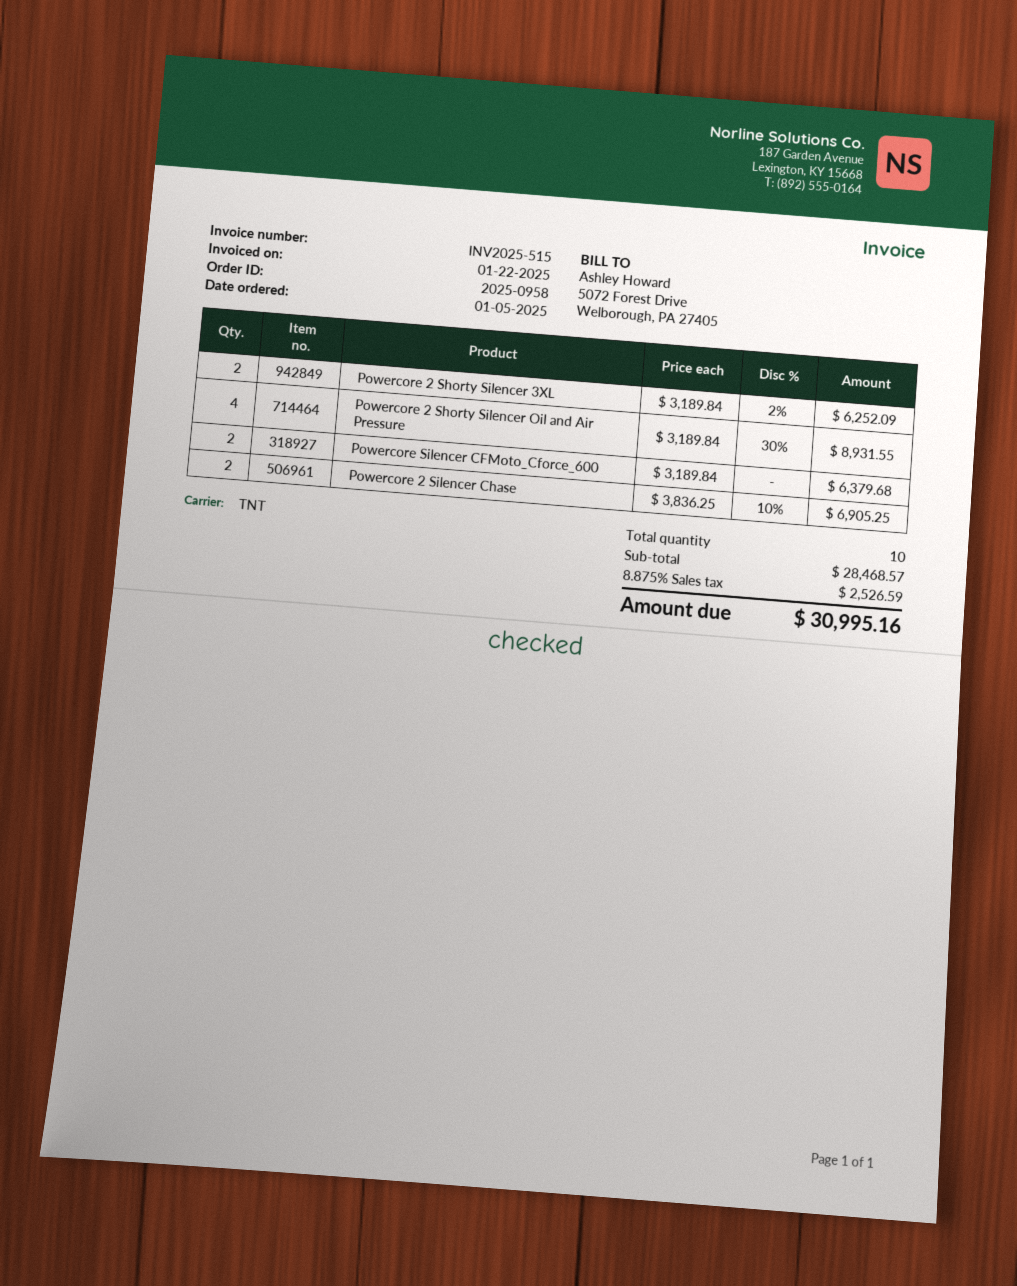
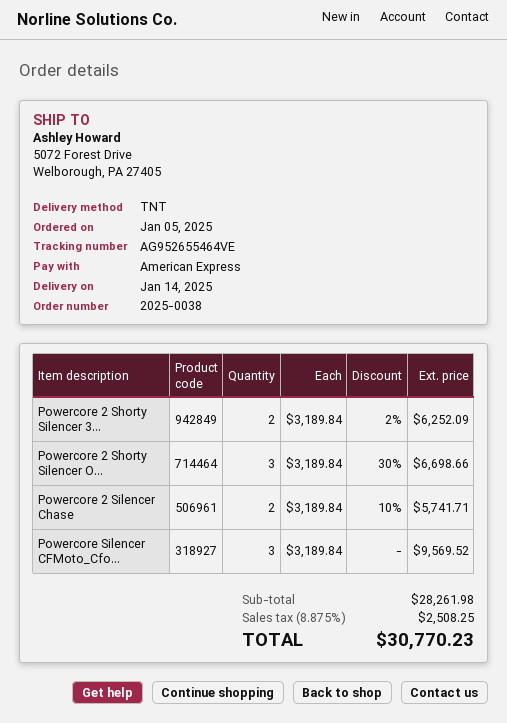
order number: 2025-0958 -> 2025-0038
Powercore 2 Shorty Silencer Oil and Air Pressure: 4 x 3189.84 - 30% = 8931.55 -> 3 x 3189.84 - 30% = 6698.66
Powercore Silencer CFMoto_Cforce_600: 2 x 3189.84 = 6379.68 -> 3 x 3189.84 = 9569.52
Powercore 2 Silencer Chase: 2 x 3836.25 - 10% = 6905.25 -> 2 x 3189.84 - 10% = 5741.71
subtotal: 28468.57 -> 28261.98
tax: 8.875% = 2526.59 -> 8.875% = 2508.25
total: 30995.16 -> 30770.23

